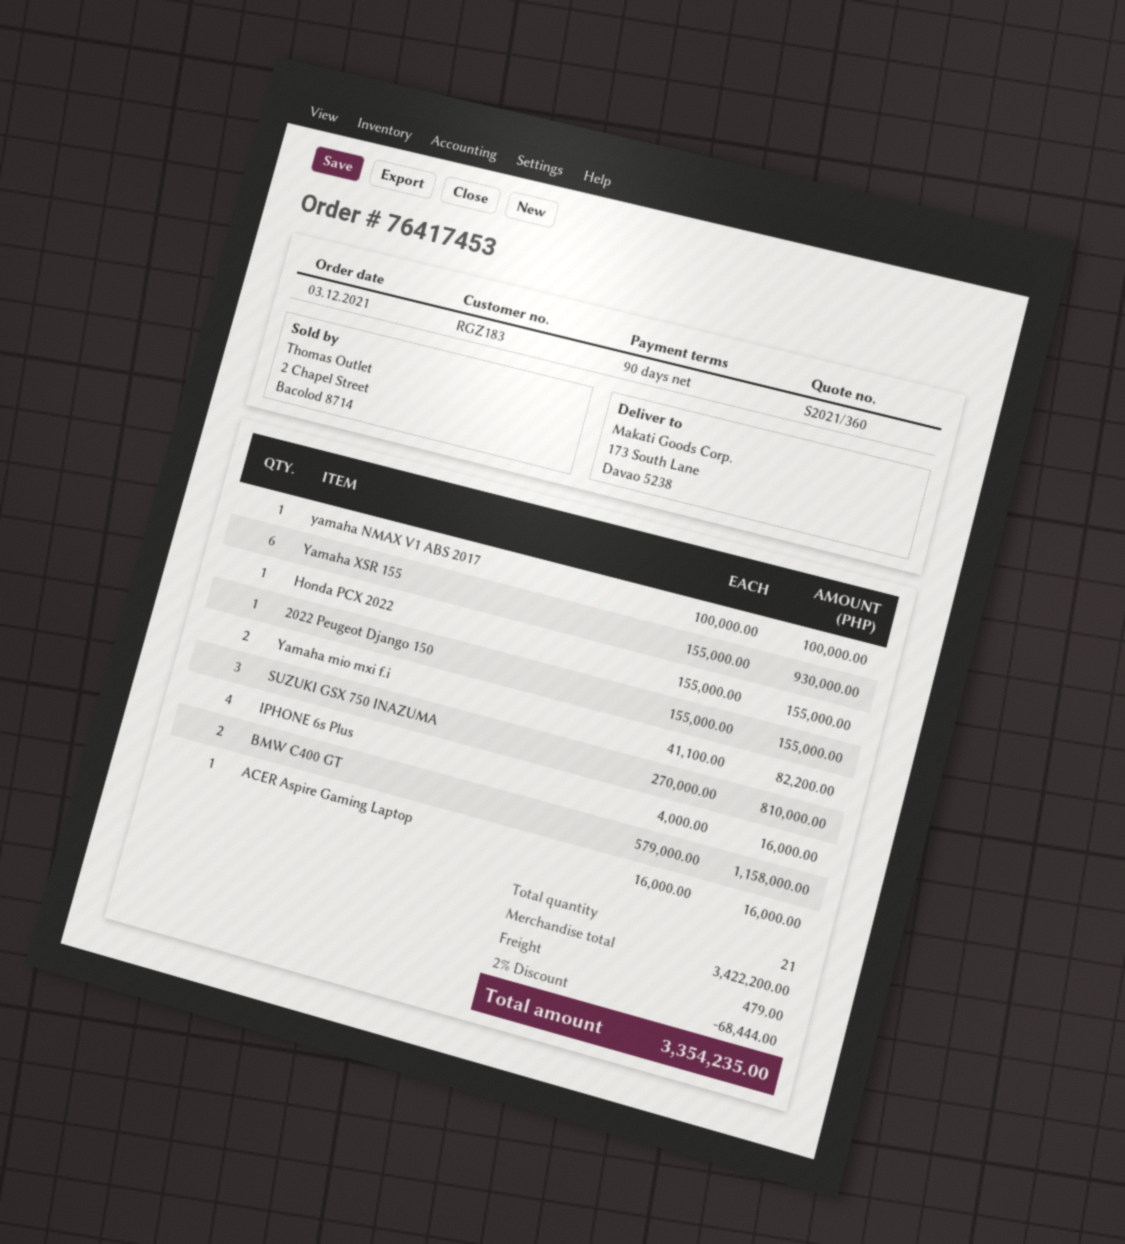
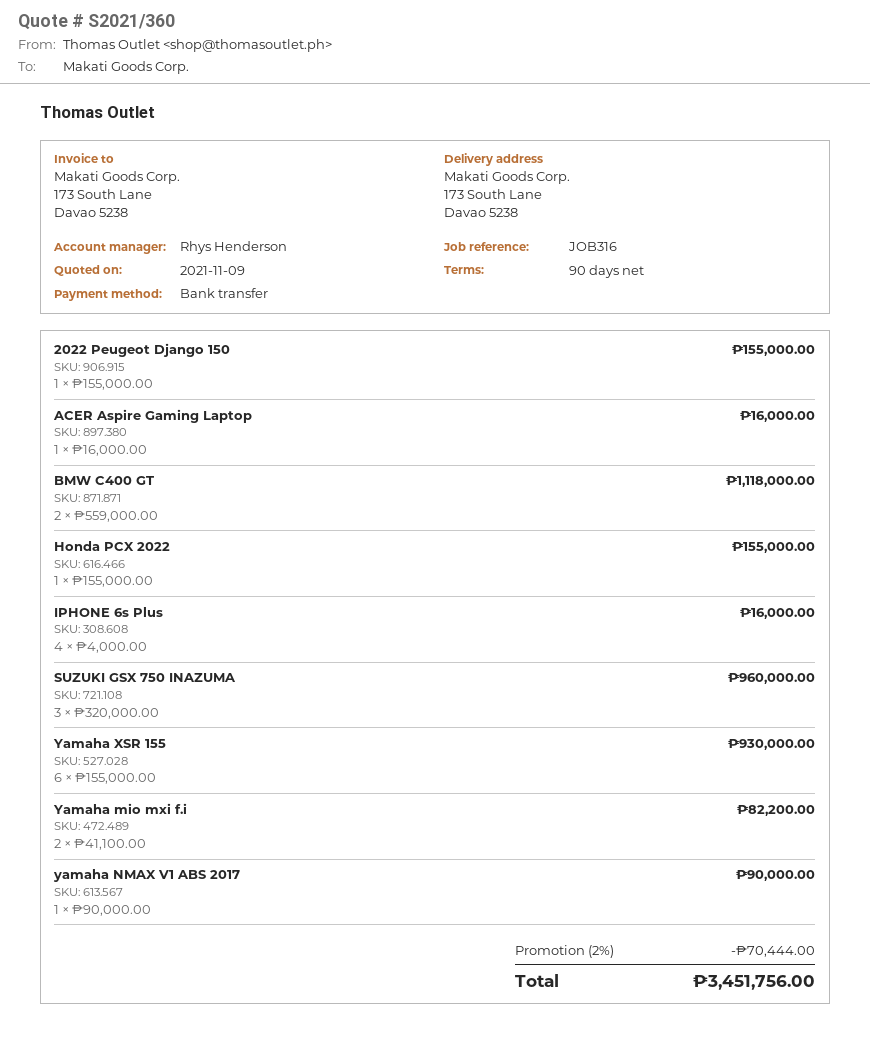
yamaha NMAX V1 ABS 2017: 1 x 100000.00 = 100000.00 -> 1 x 90000.00 = 90000.00
SUZUKI GSX 750 INAZUMA: 3 x 270000.00 = 810000.00 -> 3 x 320000.00 = 960000.00
BMW C400 GT: 2 x 579000.00 = 1158000.00 -> 2 x 559000.00 = 1118000.00
discount: 2% = 68444.00 -> 2% = 70444.00
shipping: 479.00 -> none
total: 3354235.00 -> 3451756.00

